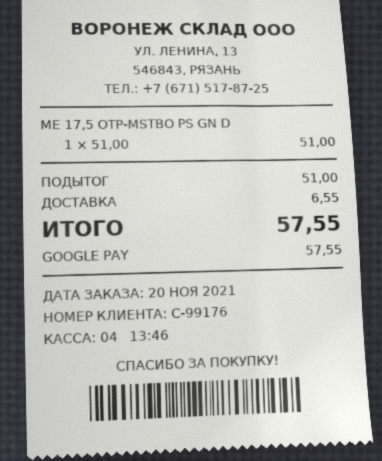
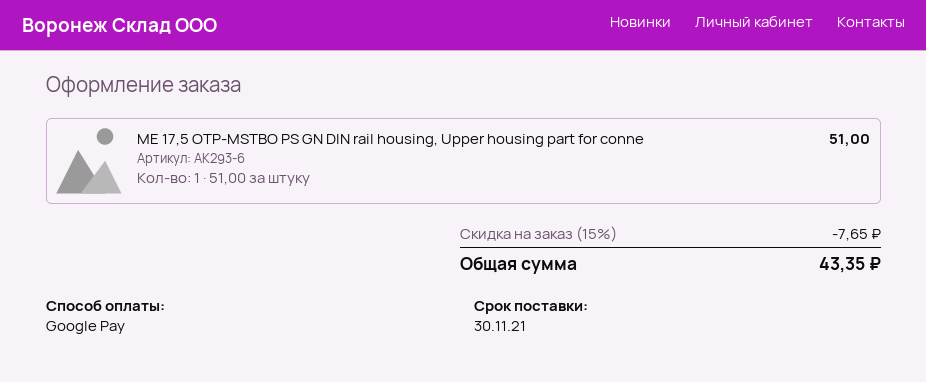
discount: none -> 15% = 7.65
shipping: 6.55 -> none
total: 57.55 -> 43.35

